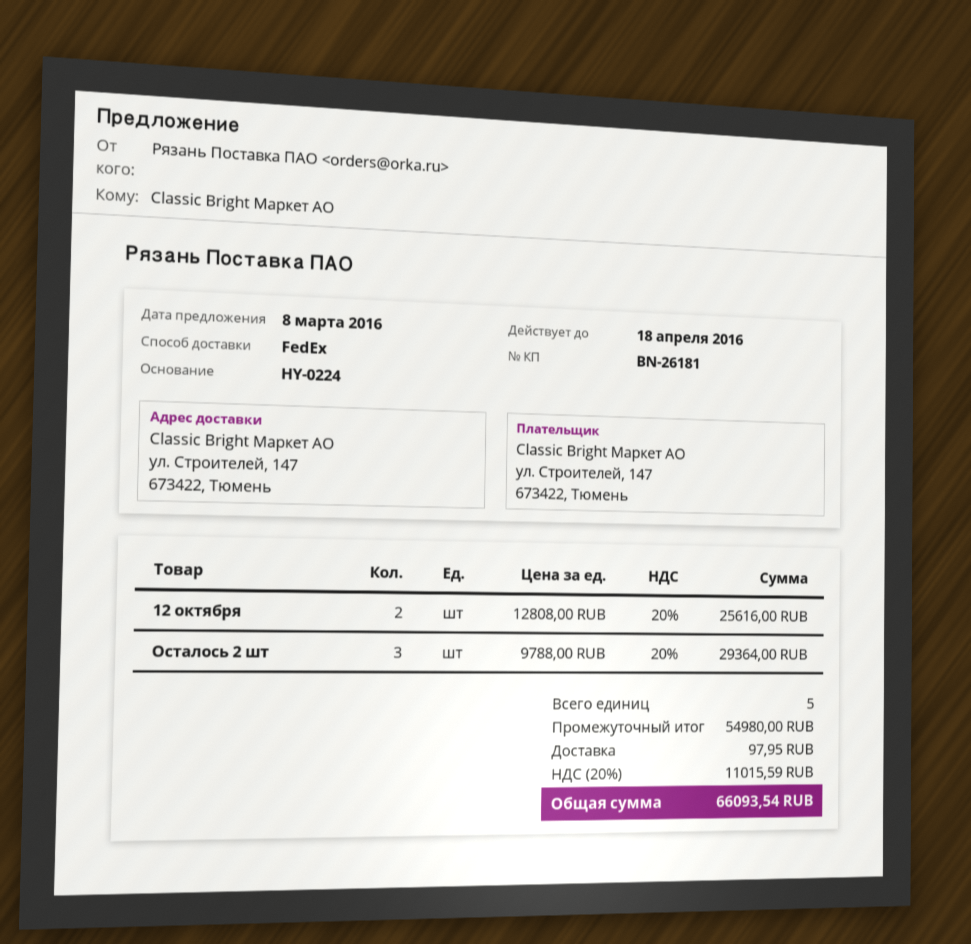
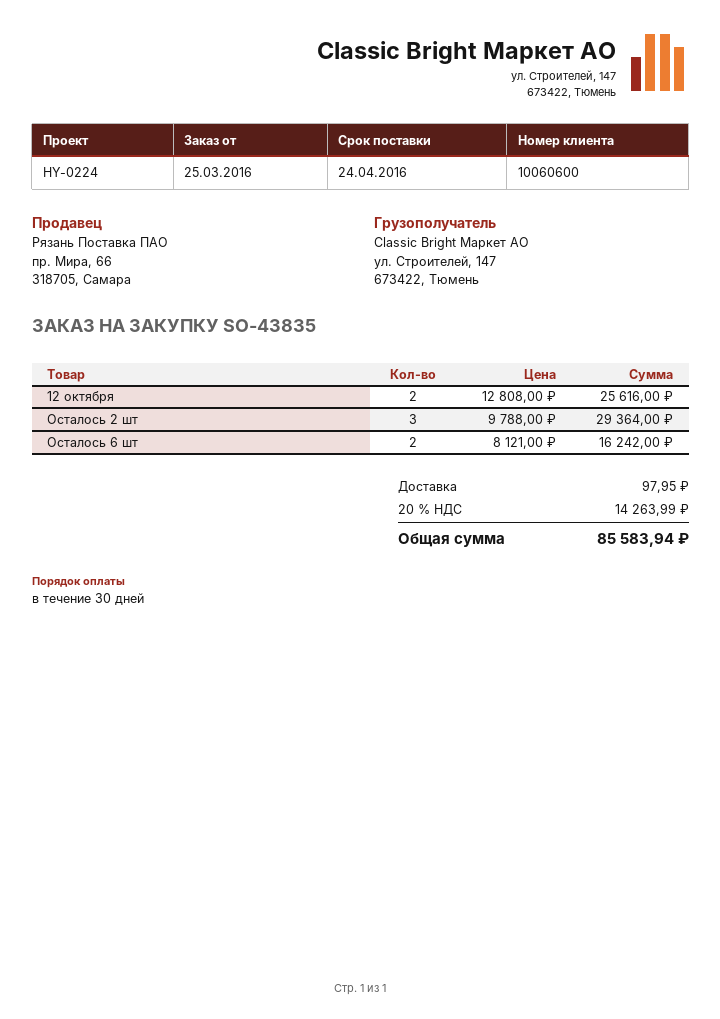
Осталось 6 шт: none -> 2 x 8121.00 = 16242.00
tax: 20% = 11015.59 -> 20% = 14263.99
total: 66093.54 -> 85583.94

